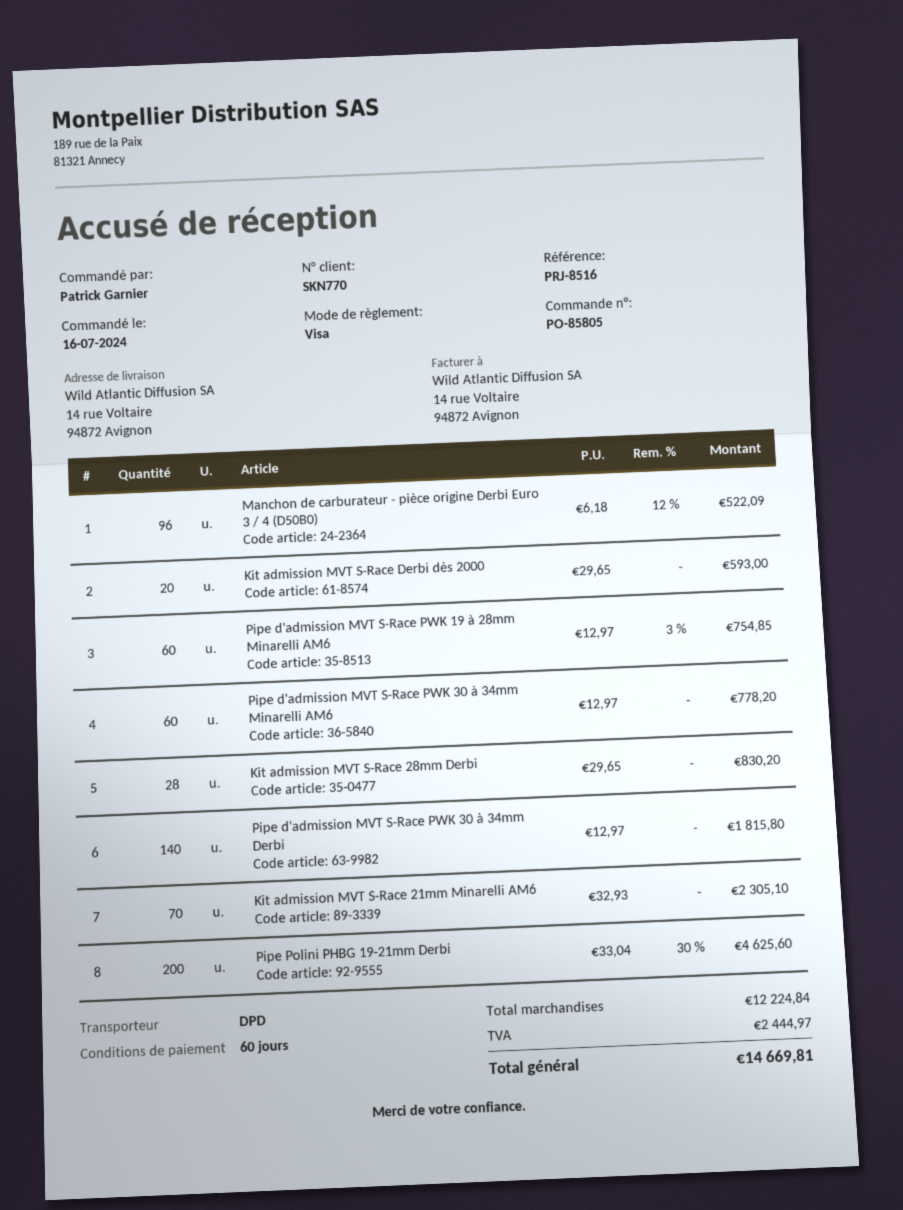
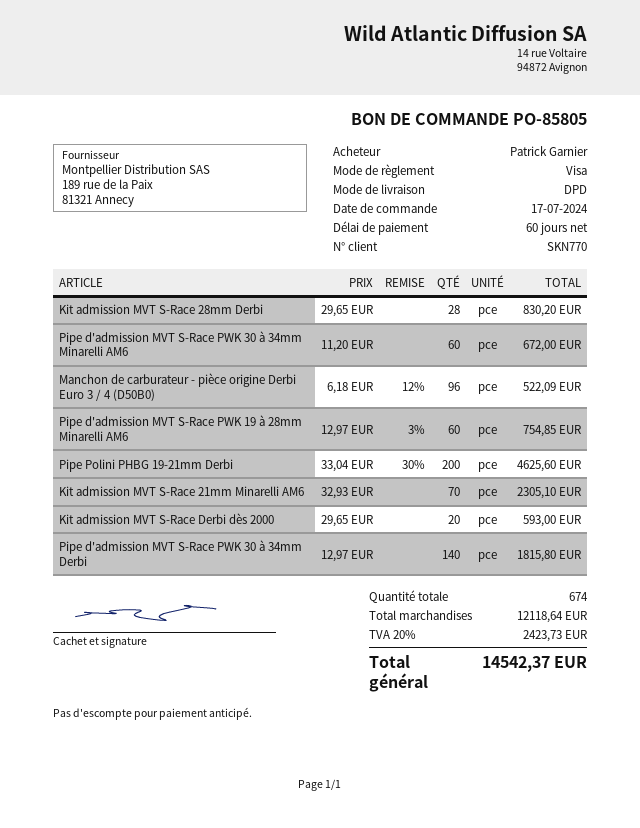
order date: 2024-07-16 -> 2024-07-17
Pipe d'admission MVT S-Race PWK 30 à 34mm Minarelli AM6: 60 x 12.97 = 778.20 -> 60 x 11.20 = 672.00
subtotal: 12224.84 -> 12118.64
tax: 2444.97 -> 2423.73
total: 14669.81 -> 14542.37

